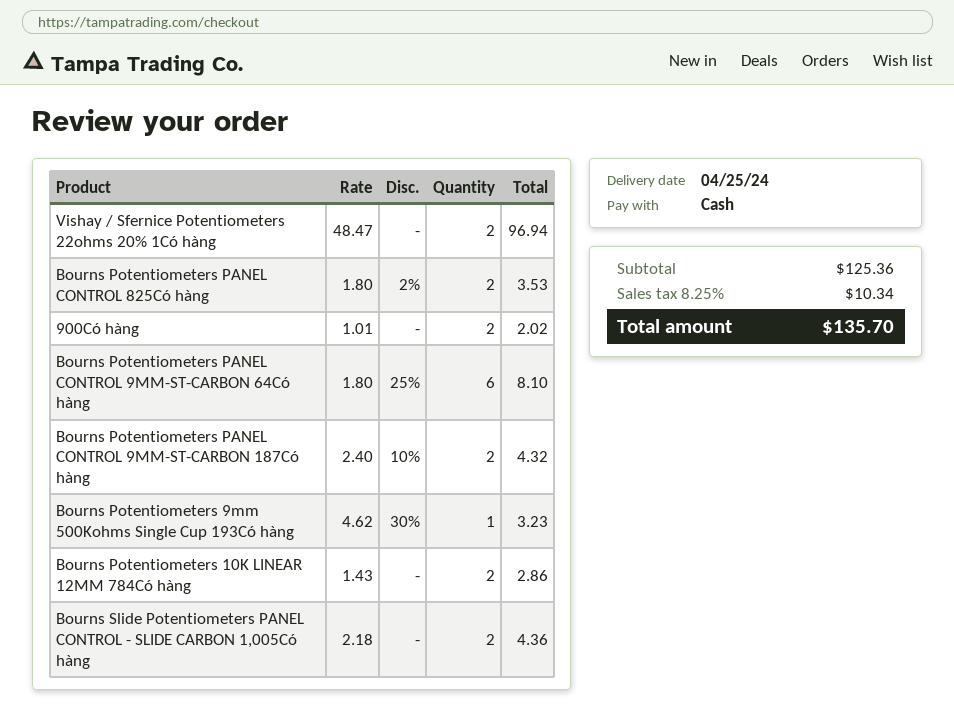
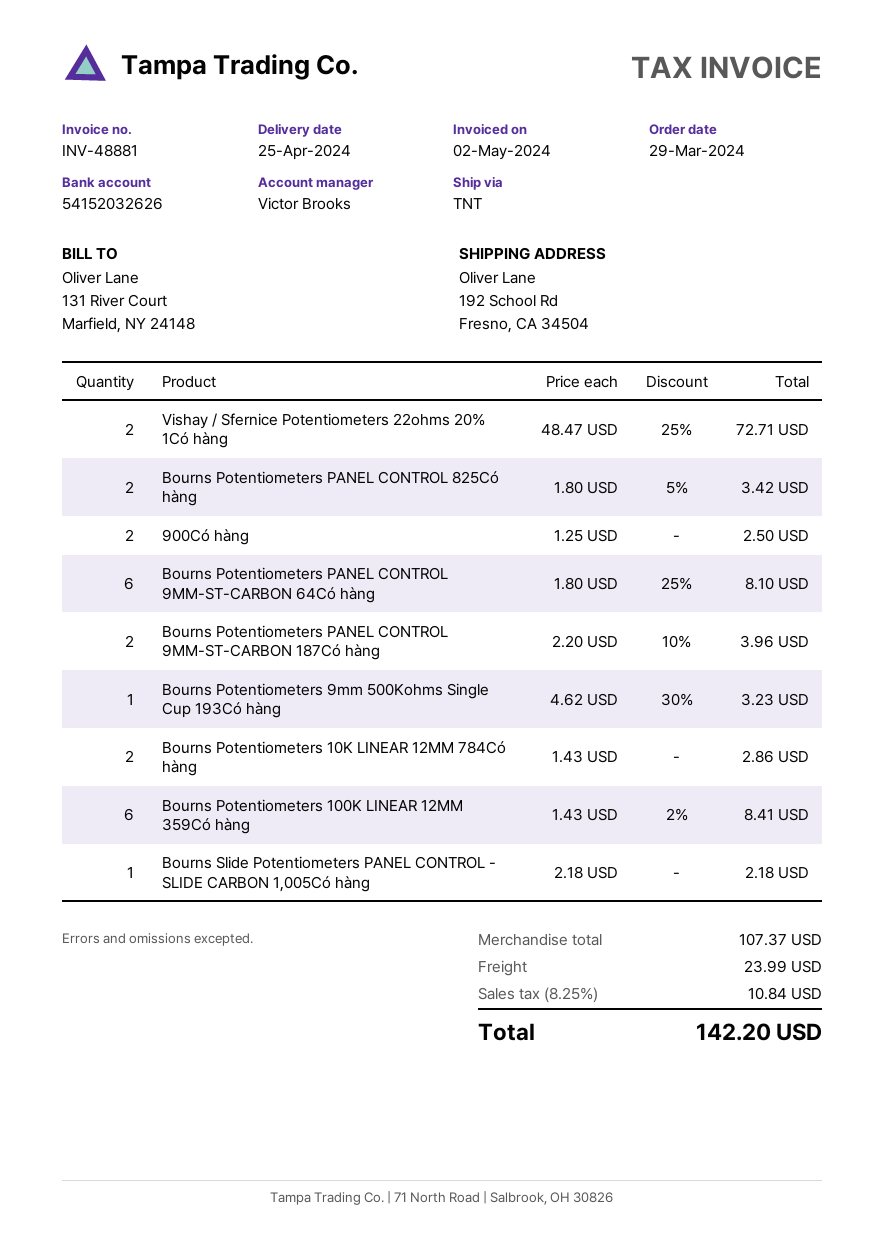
Vishay / Sfernice Potentiometers 22ohms 20% 1Có hàng: 2 x 48.47 = 96.94 -> 2 x 48.47 - 25% = 72.71
Bourns Potentiometers PANEL CONTROL 825Có hàng: 2 x 1.80 - 2% = 3.53 -> 2 x 1.80 - 5% = 3.42
900Có hàng: 2 x 1.01 = 2.02 -> 2 x 1.25 = 2.50
Bourns Potentiometers PANEL CONTROL 9MM-ST-CARBON 187Có hàng: 2 x 2.40 - 10% = 4.32 -> 2 x 2.20 - 10% = 3.96
Bourns Slide Potentiometers PANEL CONTROL - SLIDE CARBON 1,005Có hàng: 2 x 2.18 = 4.36 -> 1 x 2.18 = 2.18
Bourns Potentiometers 100K LINEAR 12MM 359Có hàng: none -> 6 x 1.43 - 2% = 8.41
subtotal: 125.36 -> 107.37
shipping: none -> 23.99
tax: 8.25% = 10.34 -> 8.25% = 10.84
total: 135.70 -> 142.20

